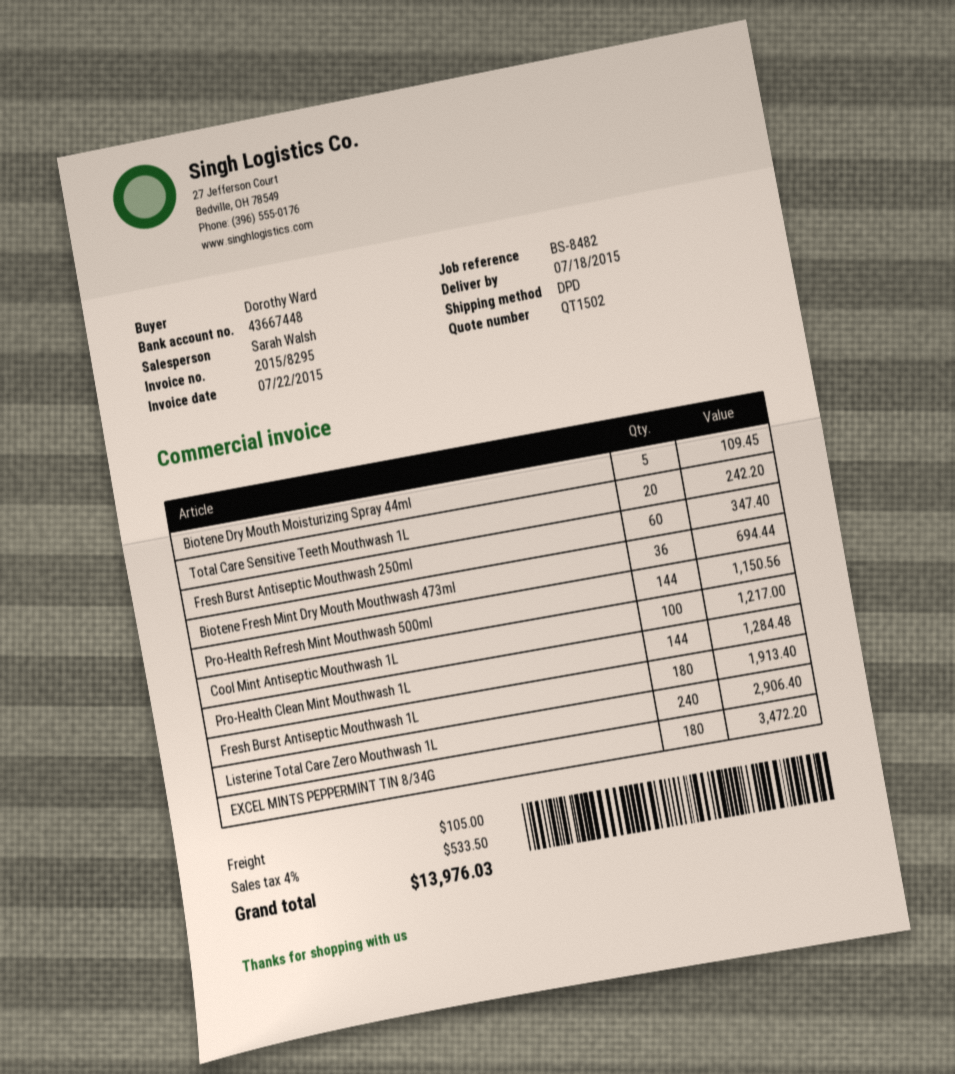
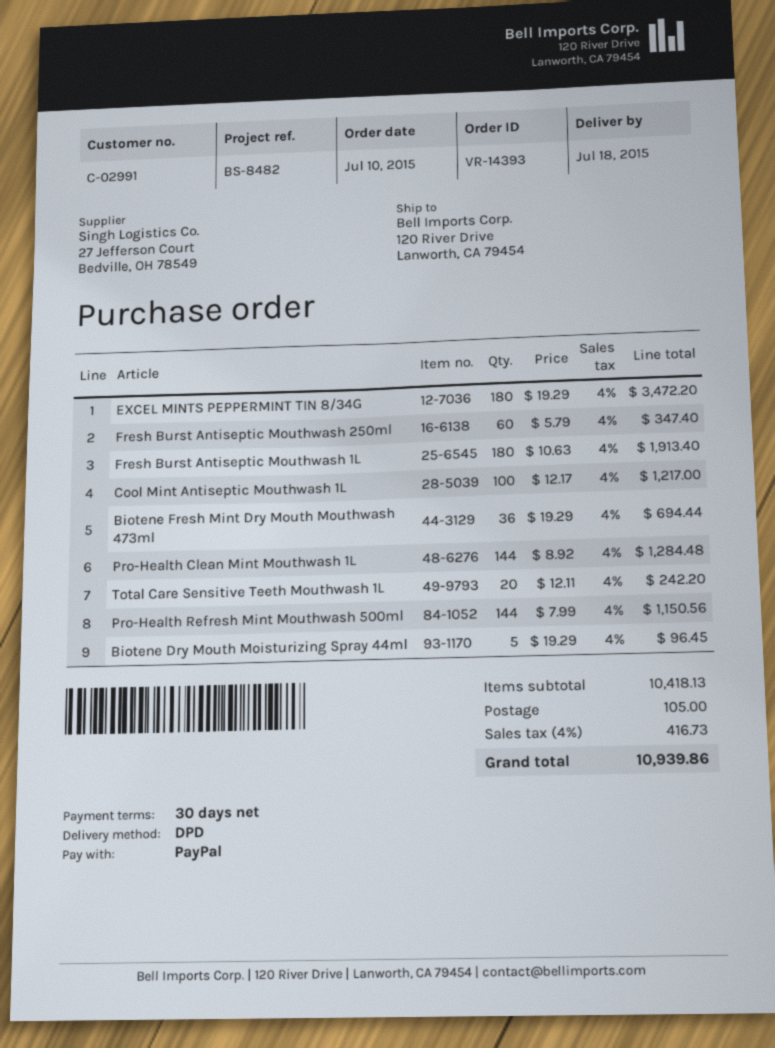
Biotene Dry Mouth Moisturizing Spray 44ml: 5 for 109.45 -> 5 for 96.45
Listerine Total Care Zero Mouthwash 1L: 240 for 2906.40 -> none
tax: 4% = 533.50 -> 4% = 416.73
total: 13976.03 -> 10939.86

